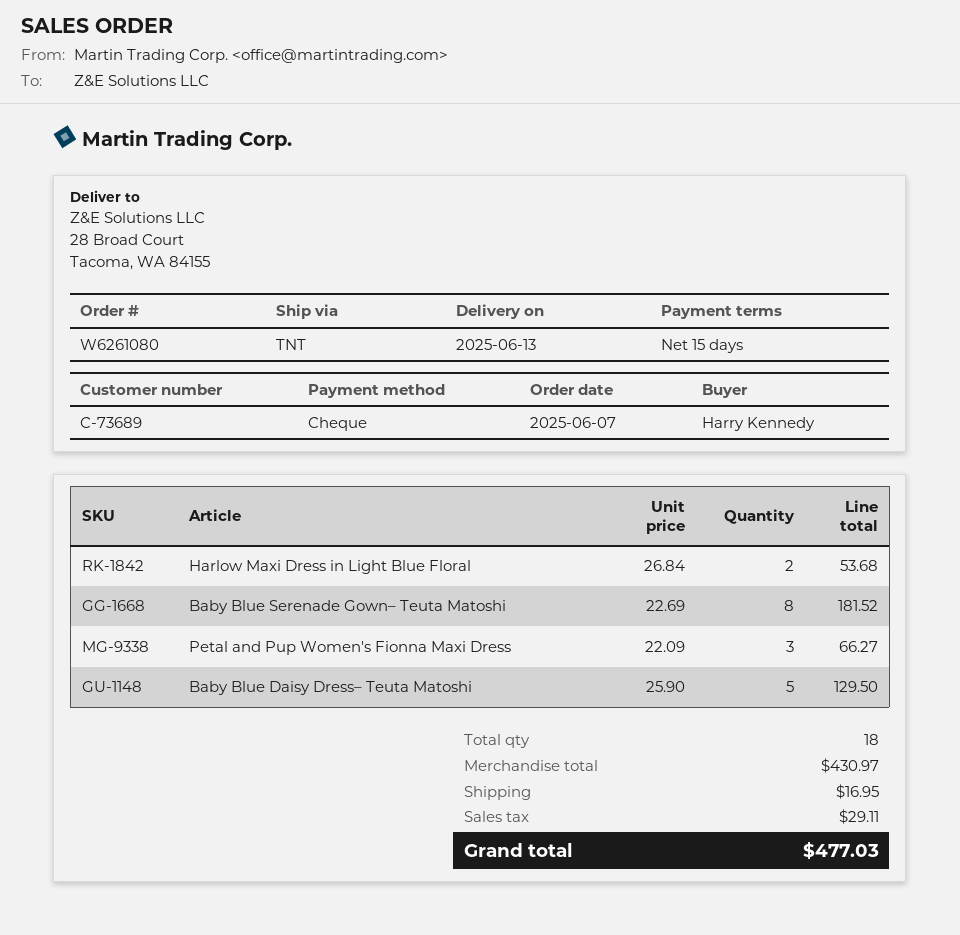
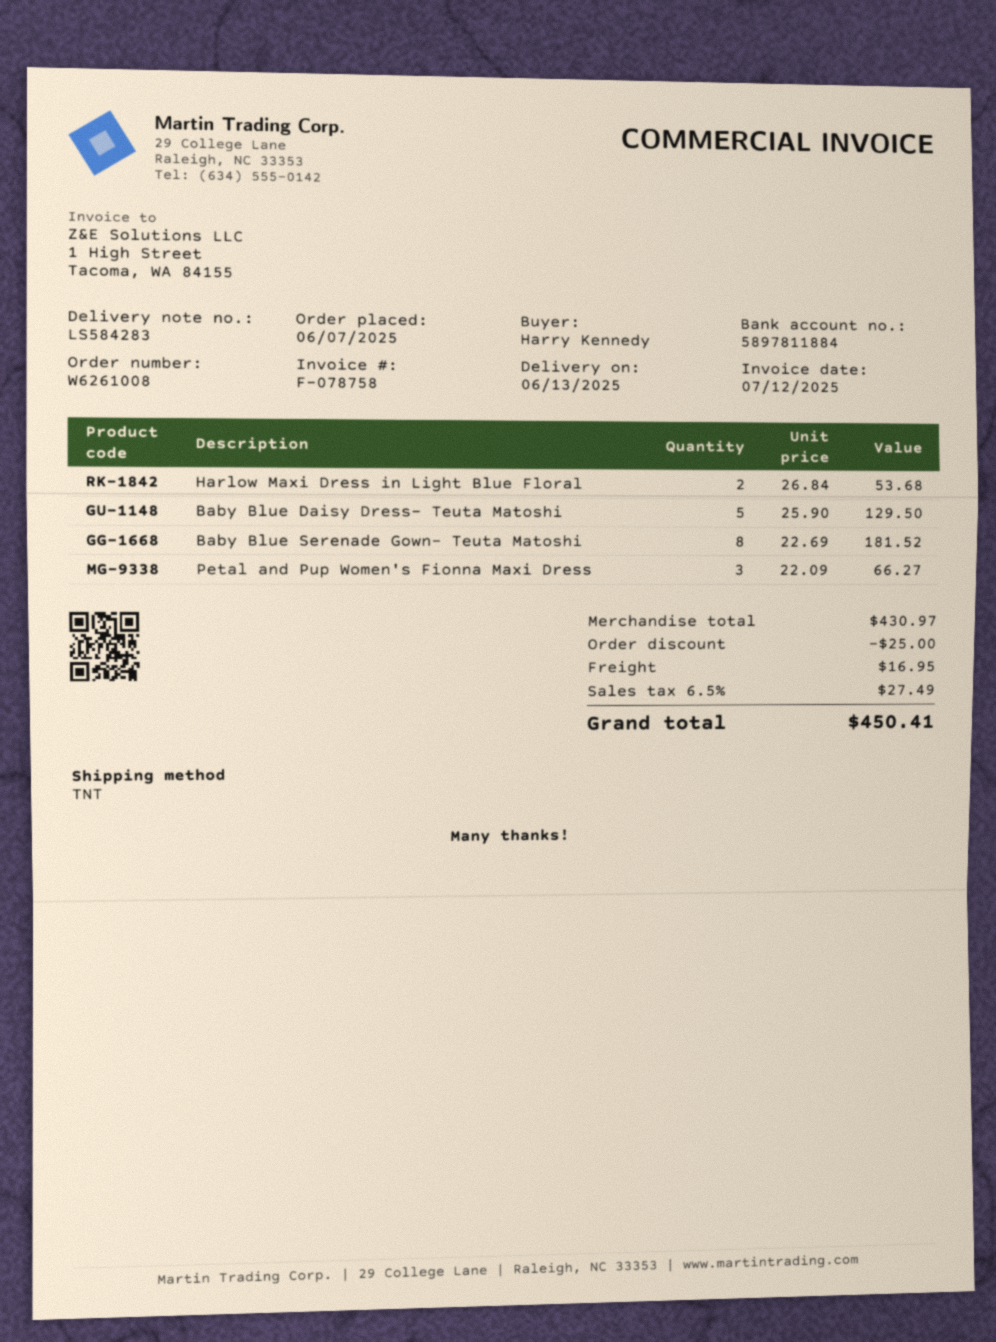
order number: W6261080 -> W6261008
discount: none -> 25.00
tax: 29.11 -> 27.49
total: 477.03 -> 450.41

